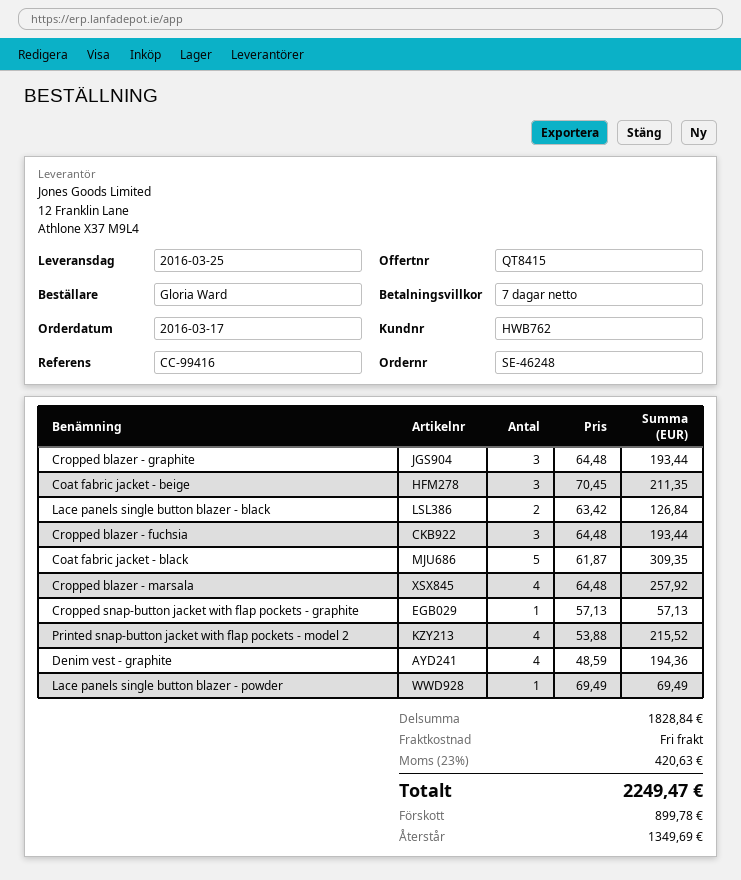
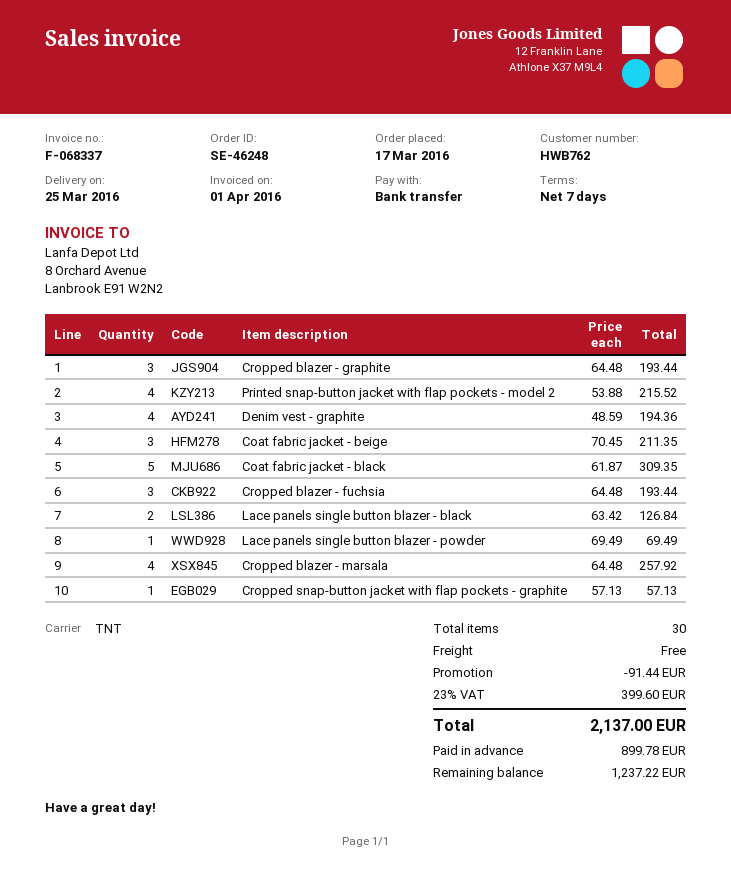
discount: none -> 91.44
tax: 23% = 420.63 -> 23% = 399.60
total: 2249.47 -> 2137.00
balance: 1349.69 -> 1237.22

